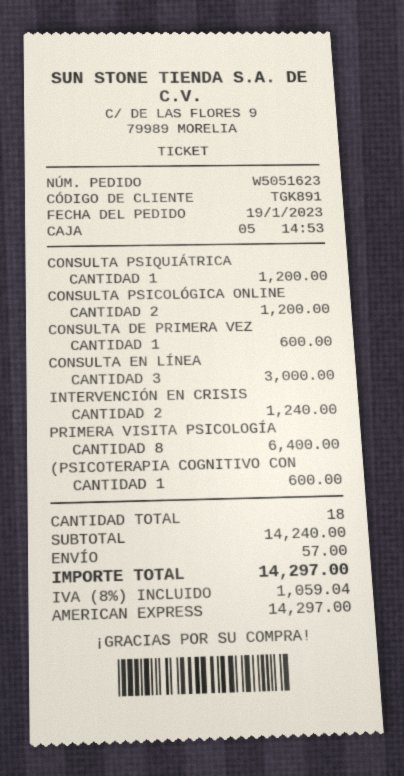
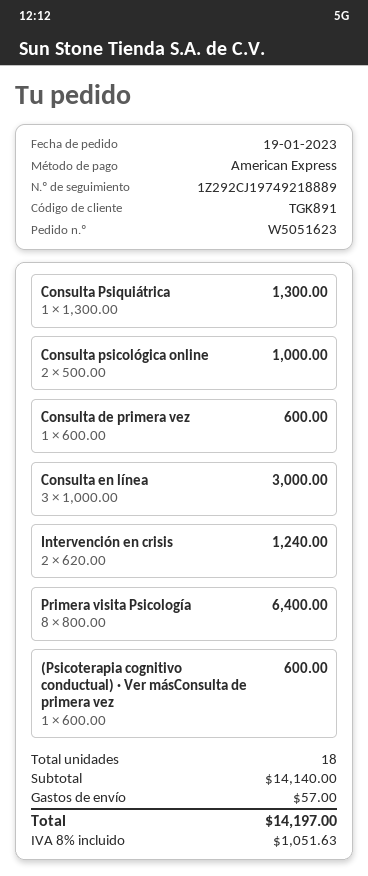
CONSULTA PSIQUIÁTRICA: 1 for 1200.00 -> 1 for 1300.00
CONSULTA PSICOLÓGICA ONLINE: 2 for 1200.00 -> 2 for 1000.00
subtotal: 14240.00 -> 14140.00
tax: 8% = 1059.04 -> 8% = 1051.63
total: 14297.00 -> 14197.00

